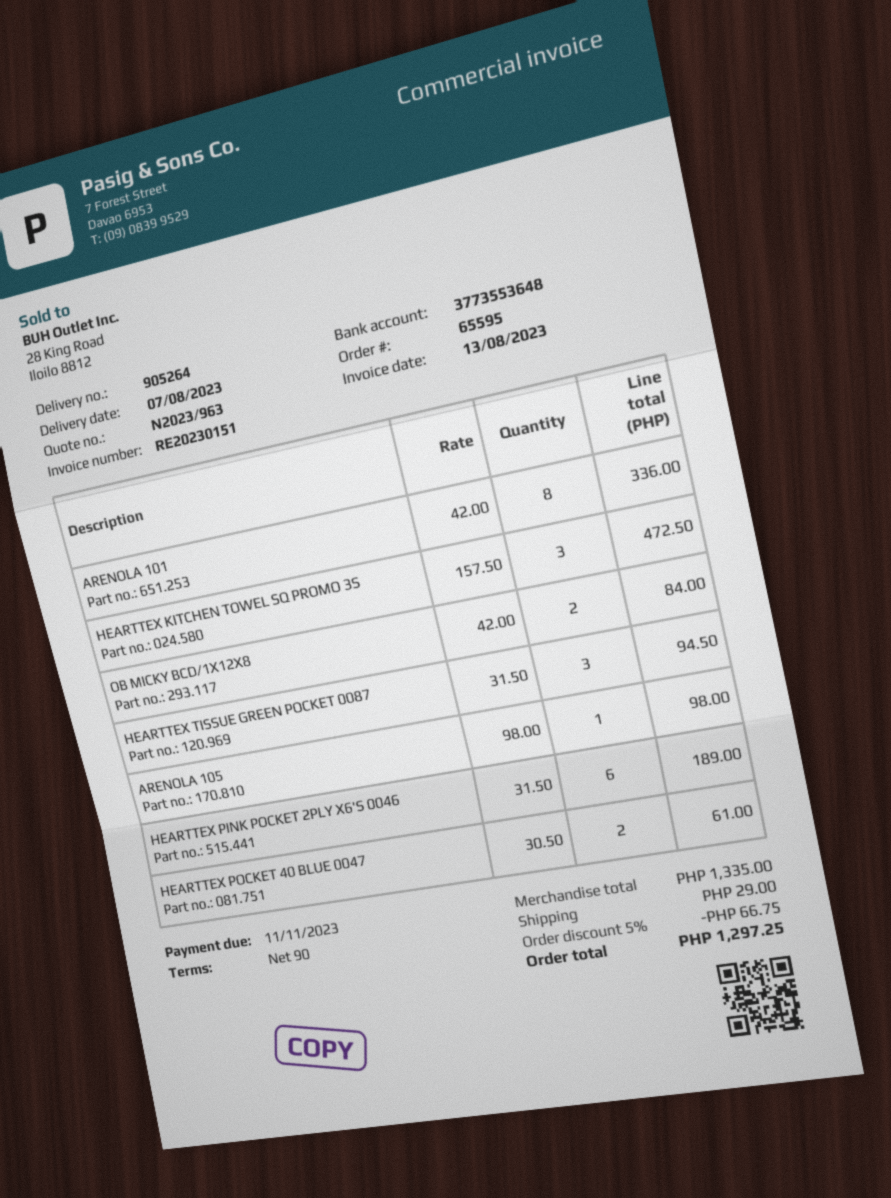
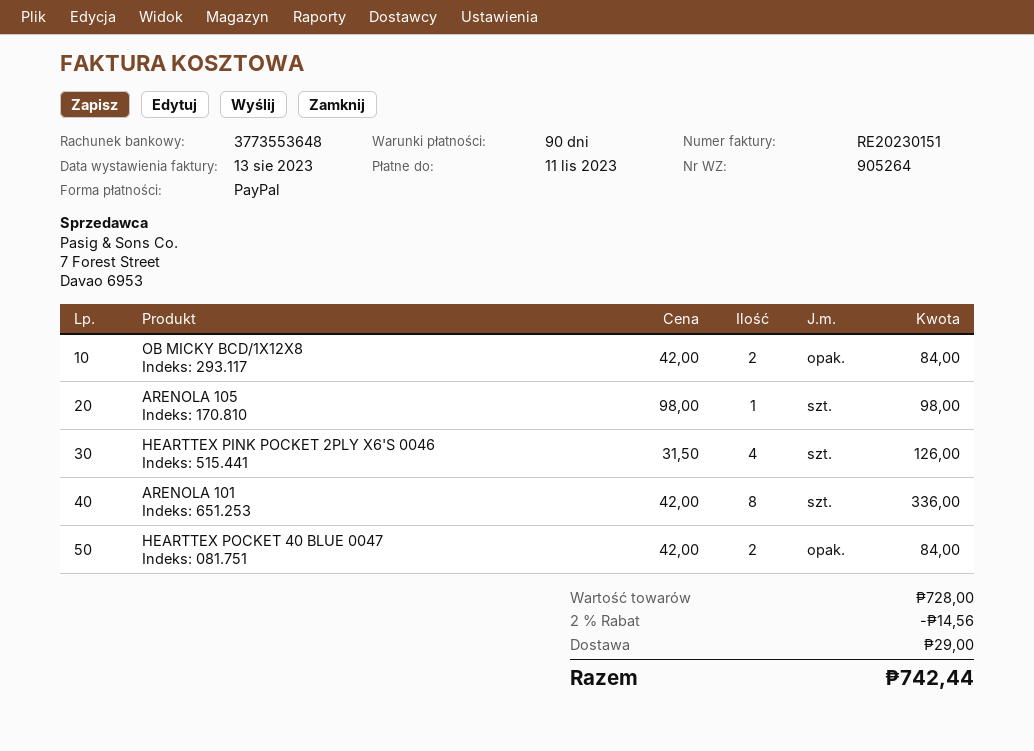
HEARTTEX KITCHEN TOWEL SQ PROMO 3S: 3 x 157.50 = 472.50 -> none
HEARTTEX TISSUE GREEN POCKET 0087: 3 x 31.50 = 94.50 -> none
HEARTTEX PINK POCKET 2PLY X6'S 0046: 6 x 31.50 = 189.00 -> 4 x 31.50 = 126.00
HEARTTEX POCKET 40 BLUE 0047: 2 x 30.50 = 61.00 -> 2 x 42.00 = 84.00
subtotal: 1335.00 -> 728.00
discount: 5% = 66.75 -> 2% = 14.56
total: 1297.25 -> 742.44

